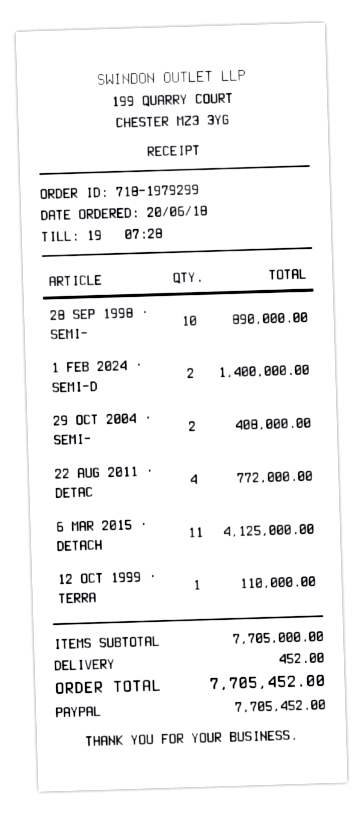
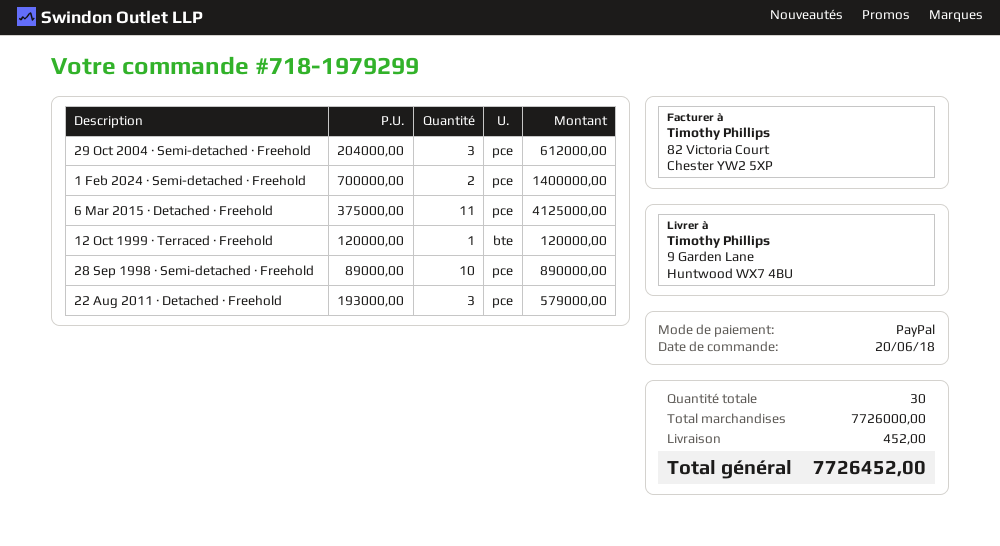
29 OCT 2004 · SEMI-: 2 for 408000.00 -> 3 for 612000.00
22 AUG 2011 · DETAC: 4 for 772000.00 -> 3 for 579000.00
12 OCT 1999 · TERRA: 1 for 110000.00 -> 1 for 120000.00
subtotal: 7705000.00 -> 7726000.00
total: 7705452.00 -> 7726452.00

